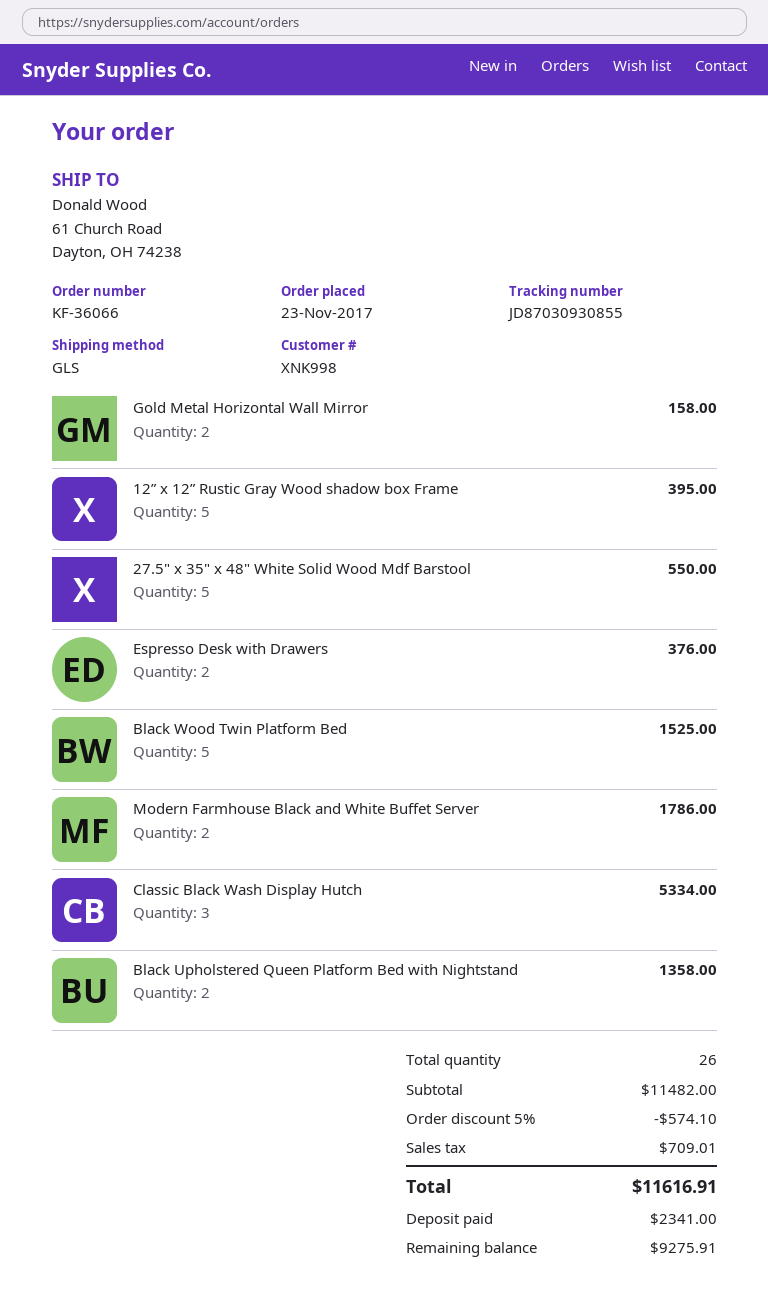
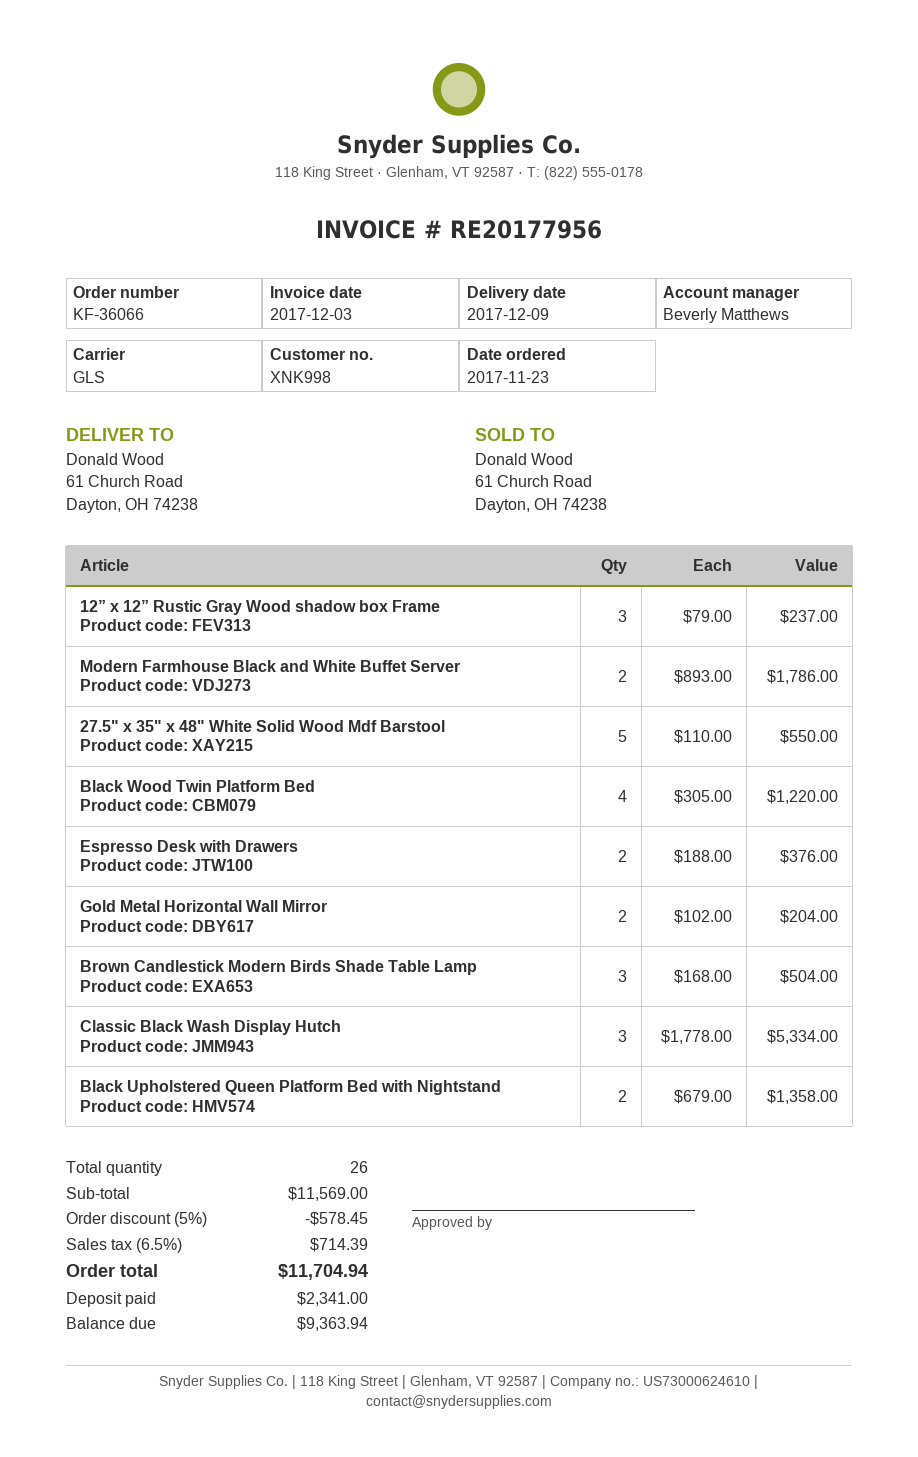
Gold Metal Horizontal Wall Mirror: 2 for 158.00 -> 2 for 204.00
12” x 12” Rustic Gray Wood shadow box Frame: 5 for 395.00 -> 3 for 237.00
Black Wood Twin Platform Bed: 5 for 1525.00 -> 4 for 1220.00
Brown Candlestick Modern Birds Shade Table Lamp: none -> 3 for 504.00
subtotal: 11482.00 -> 11569.00
discount: 5% = 574.10 -> 5% = 578.45
tax: 709.01 -> 714.39
total: 11616.91 -> 11704.94
balance: 9275.91 -> 9363.94

